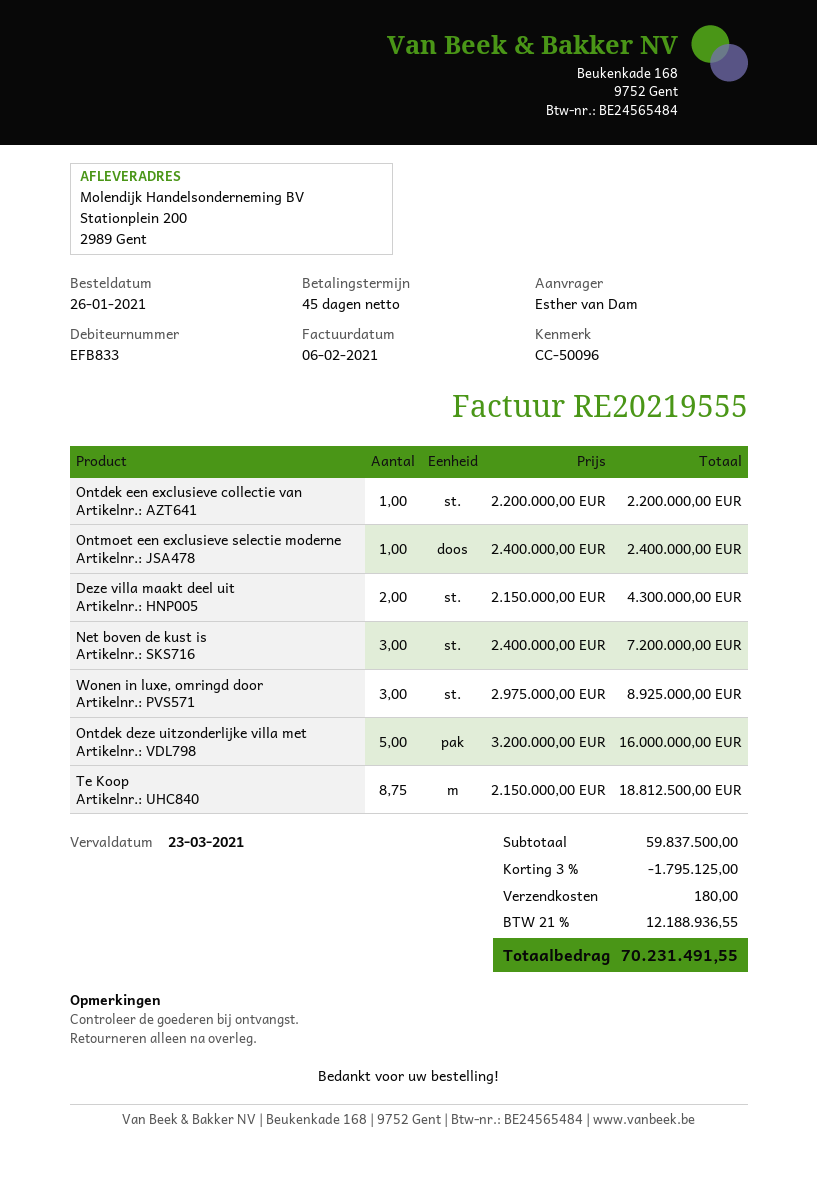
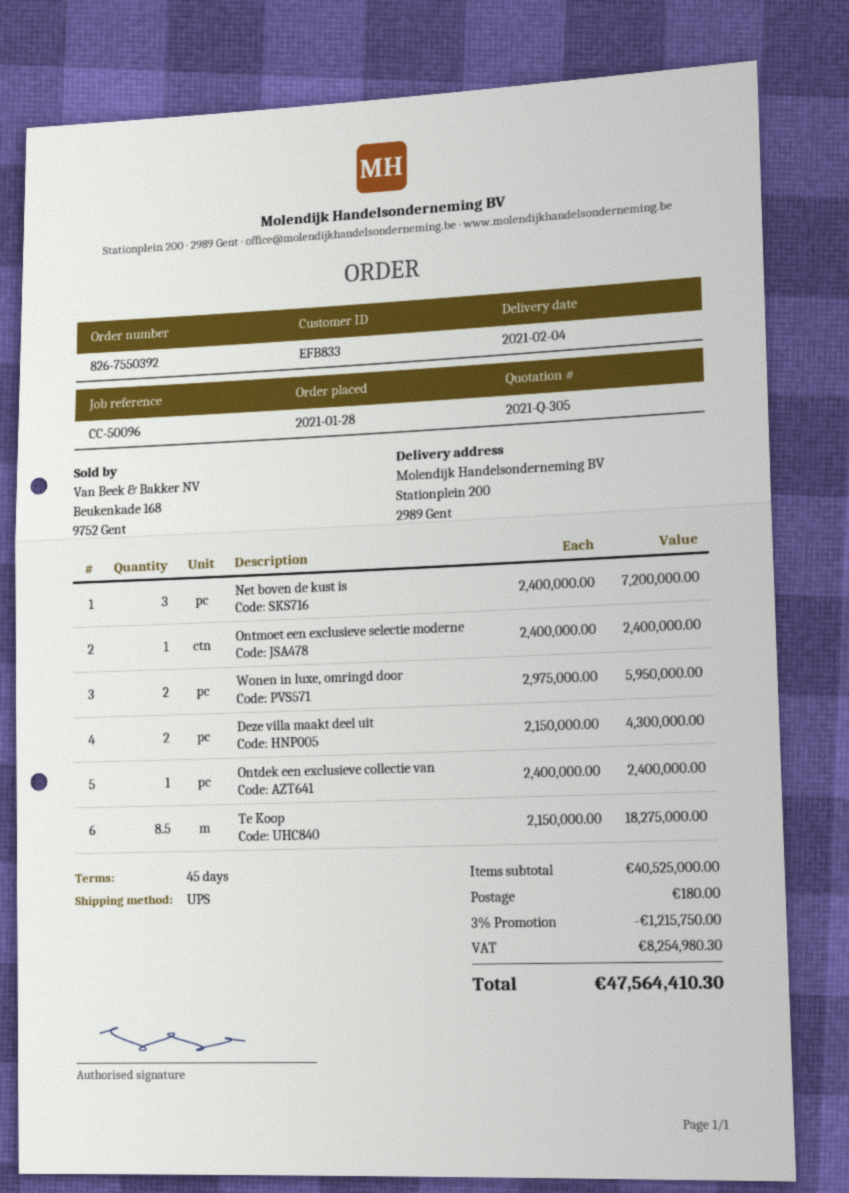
order date: 2021-01-26 -> 2021-01-28
Ontdek een exclusieve collectie van: 1 x 2200000.00 = 2200000.00 -> 1 x 2400000.00 = 2400000.00
Wonen in luxe, omringd door: 3 x 2975000.00 = 8925000.00 -> 2 x 2975000.00 = 5950000.00
Ontdek deze uitzonderlijke villa met: 5 x 3200000.00 = 16000000.00 -> none
Te Koop: 8.75 x 2150000.00 = 18812500.00 -> 8.5 x 2150000.00 = 18275000.00
subtotal: 59837500.00 -> 40525000.00
discount: 3% = 1795125.00 -> 3% = 1215750.00
tax: 12188936.55 -> 8254980.30
total: 70231491.55 -> 47564410.30

